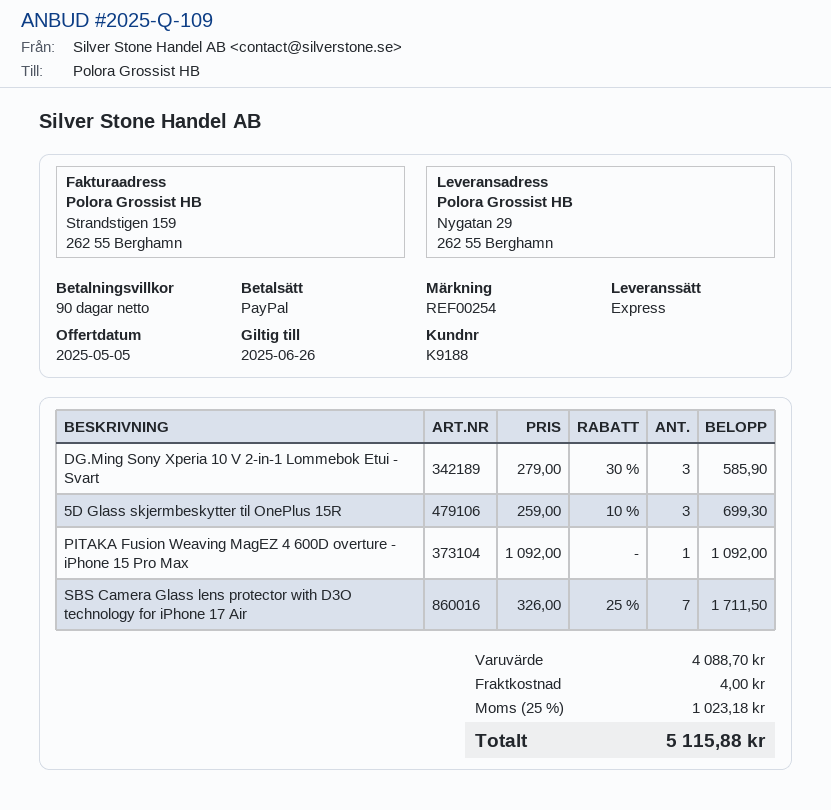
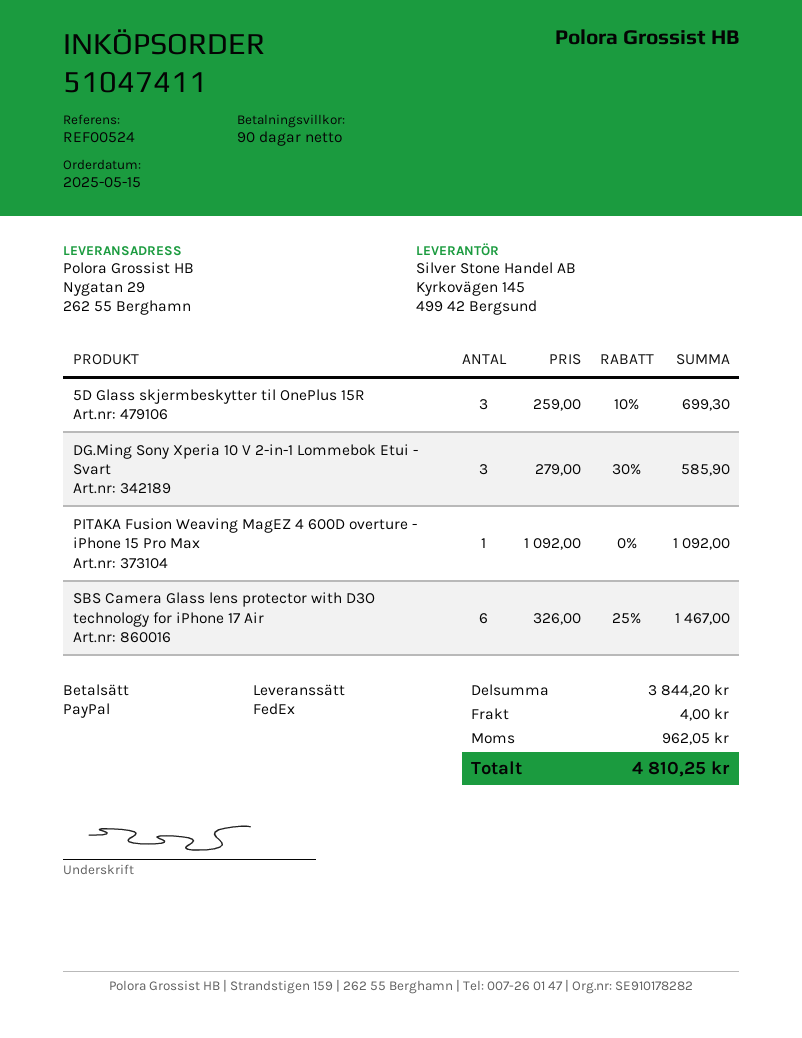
reference: REF00254 -> REF00524
shipping method: express -> FedEx
SBS Camera Glass lens protector with D3O technology for iPhone 17 Air: 7 x 326.00 - 25% = 1711.50 -> 6 x 326.00 - 25% = 1467.00
subtotal: 4088.70 -> 3844.20
tax: 1023.18 -> 962.05
total: 5115.88 -> 4810.25

